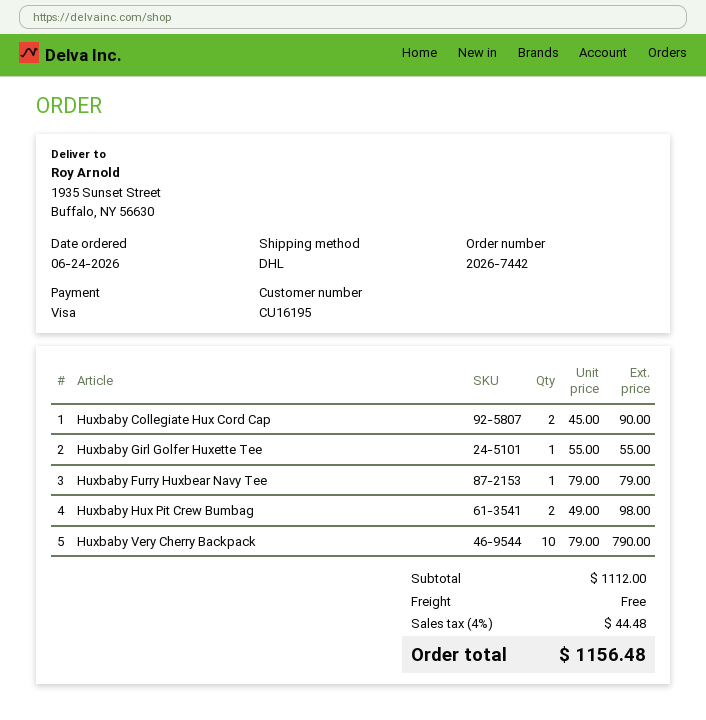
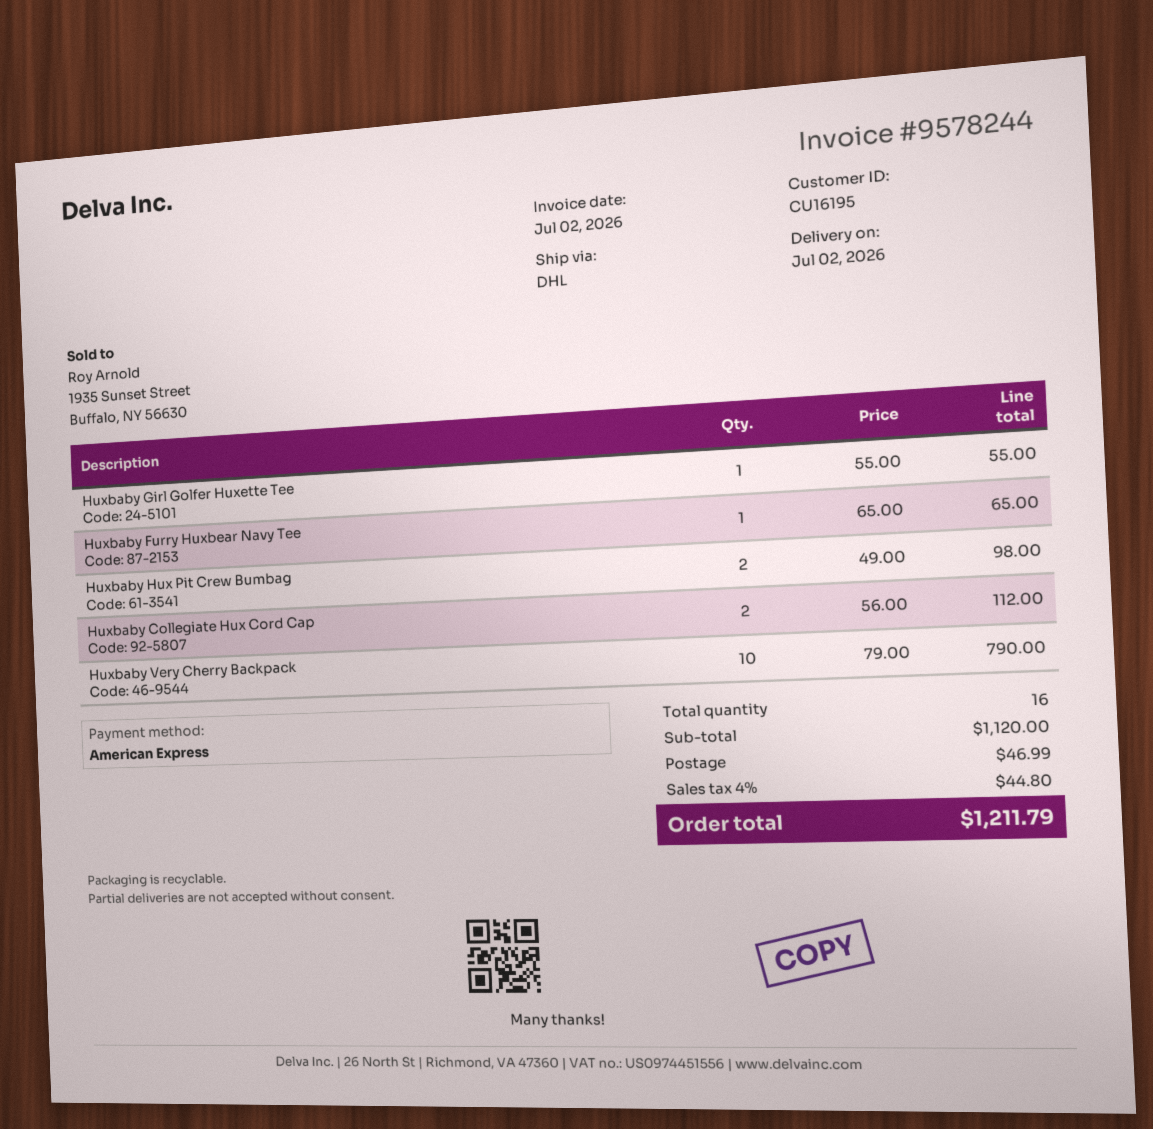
payment method: Visa -> American Express
Huxbaby Collegiate Hux Cord Cap: 2 x 45.00 = 90.00 -> 2 x 56.00 = 112.00
Huxbaby Furry Huxbear Navy Tee: 1 x 79.00 = 79.00 -> 1 x 65.00 = 65.00
subtotal: 1112.00 -> 1120.00
shipping: 0.00 -> 46.99
tax: 4% = 44.48 -> 4% = 44.80
total: 1156.48 -> 1211.79

